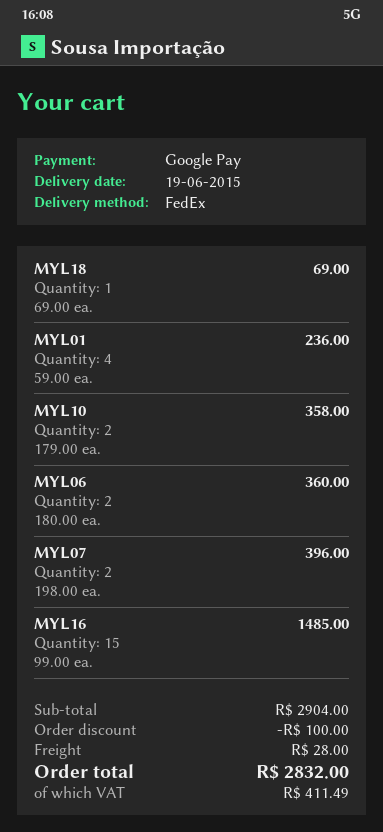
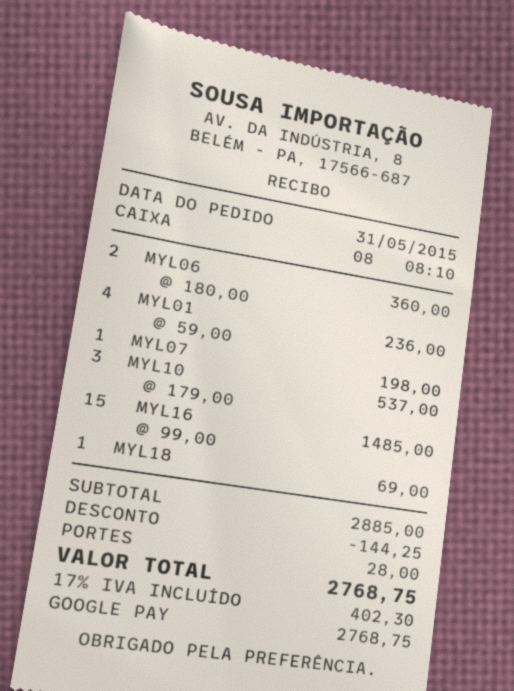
MYL10: 2 x 179.00 = 358.00 -> 3 x 179.00 = 537.00
MYL07: 2 x 198.00 = 396.00 -> 1 x 198.00 = 198.00
subtotal: 2904.00 -> 2885.00
discount: 100.00 -> 144.25
tax: 411.49 -> 402.30
total: 2832.00 -> 2768.75

